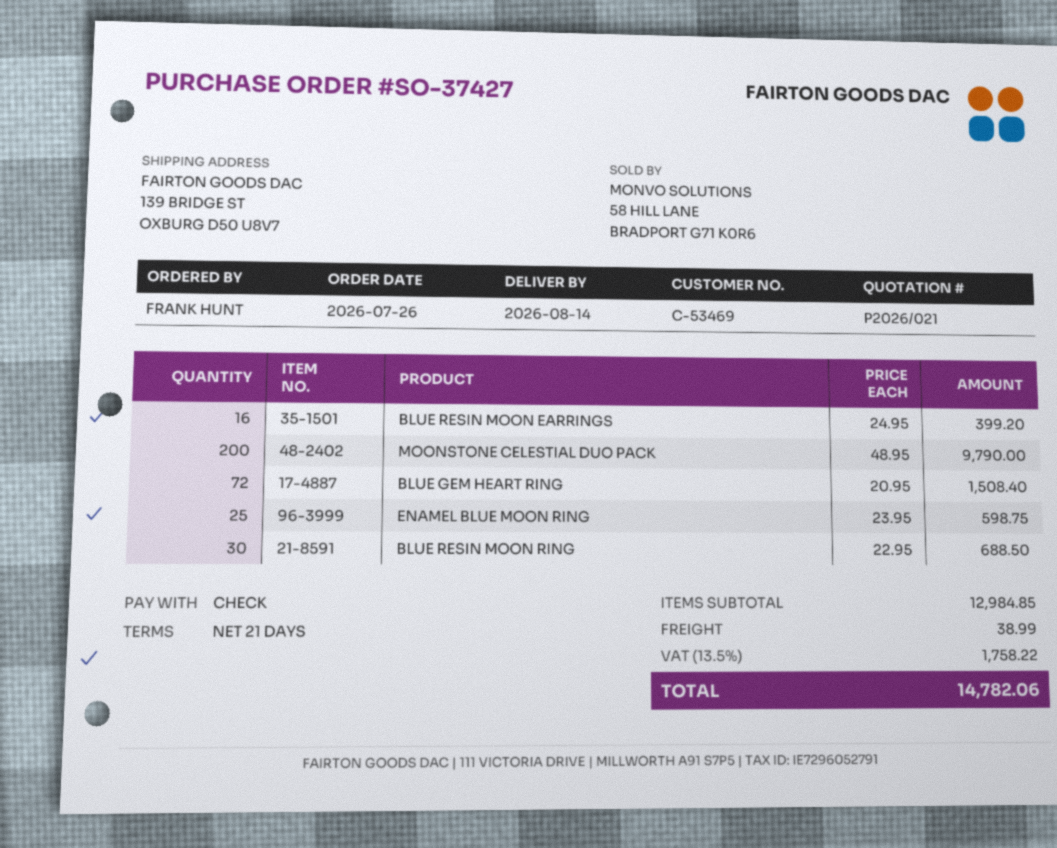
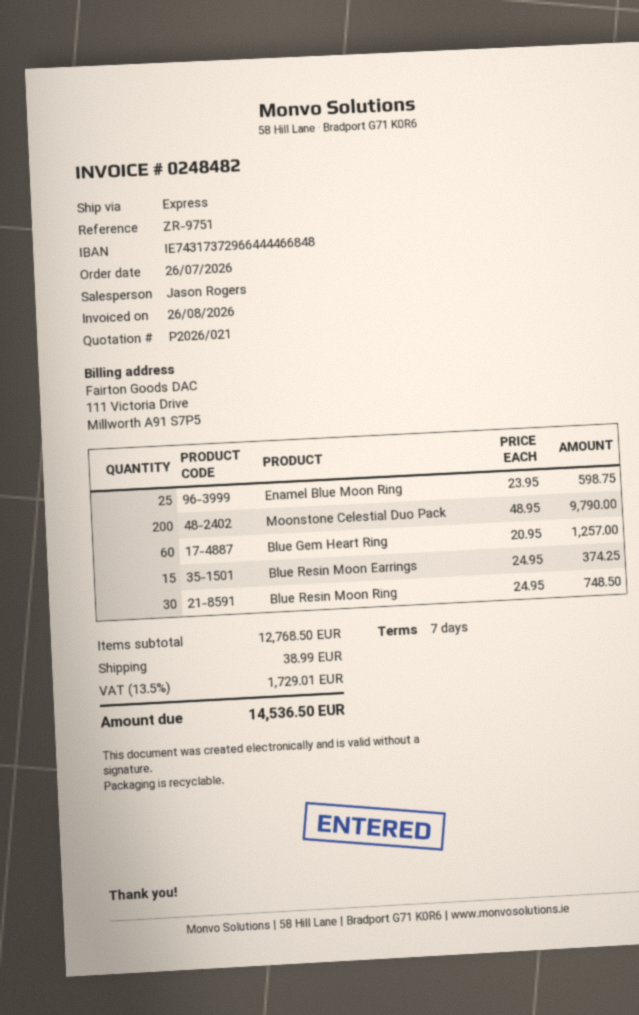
payment terms: 21 days -> 7 days
BLUE RESIN MOON EARRINGS: 16 x 24.95 = 399.20 -> 15 x 24.95 = 374.25
BLUE GEM HEART RING: 72 x 20.95 = 1508.40 -> 60 x 20.95 = 1257.00
BLUE RESIN MOON RING: 30 x 22.95 = 688.50 -> 30 x 24.95 = 748.50
subtotal: 12984.85 -> 12768.50
tax: 13.5% = 1758.22 -> 13.5% = 1729.01
total: 14782.06 -> 14536.50

